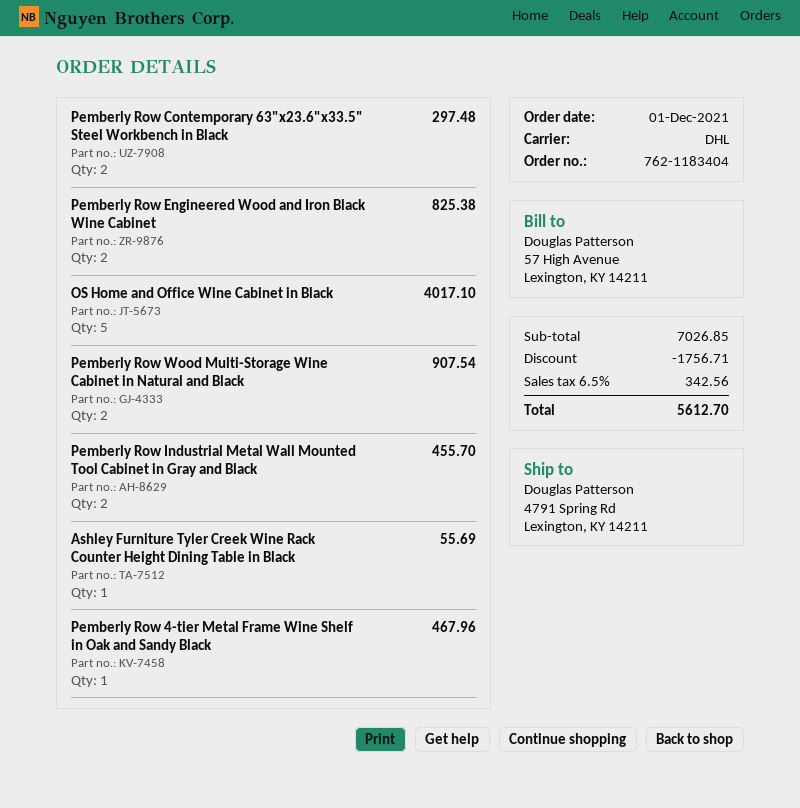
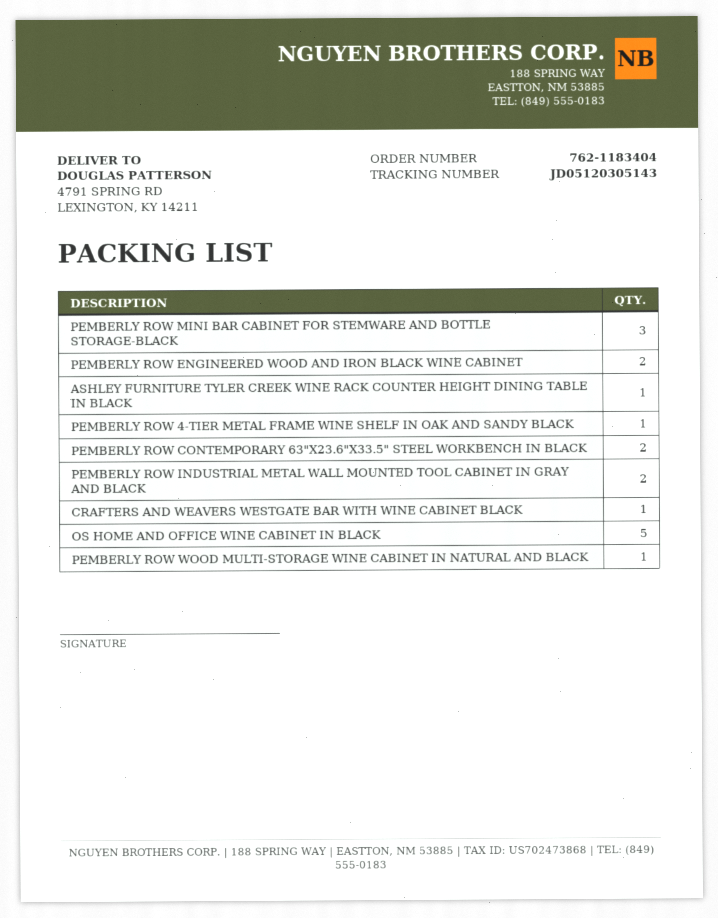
Pemberly Row Wood Multi-Storage Wine Cabinet in Natural and Black: 2 -> 1
PEMBERLY ROW MINI BAR CABINET FOR STEMWARE AND BOTTLE STORAGE-BLACK: none -> 3
CRAFTERS AND WEAVERS WESTGATE BAR WITH WINE CABINET BLACK: none -> 1

